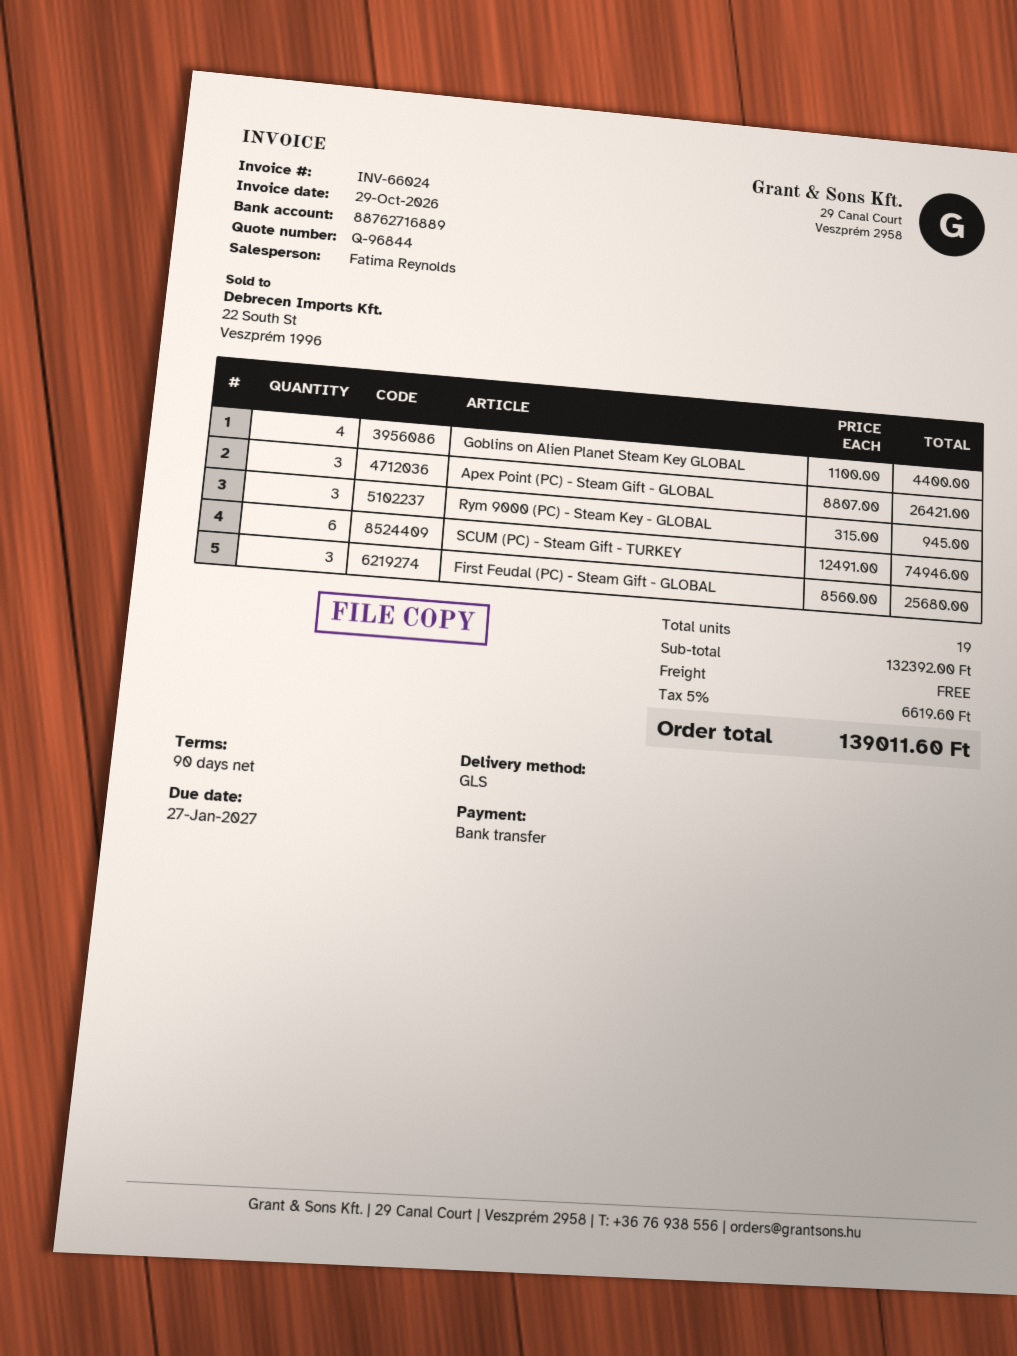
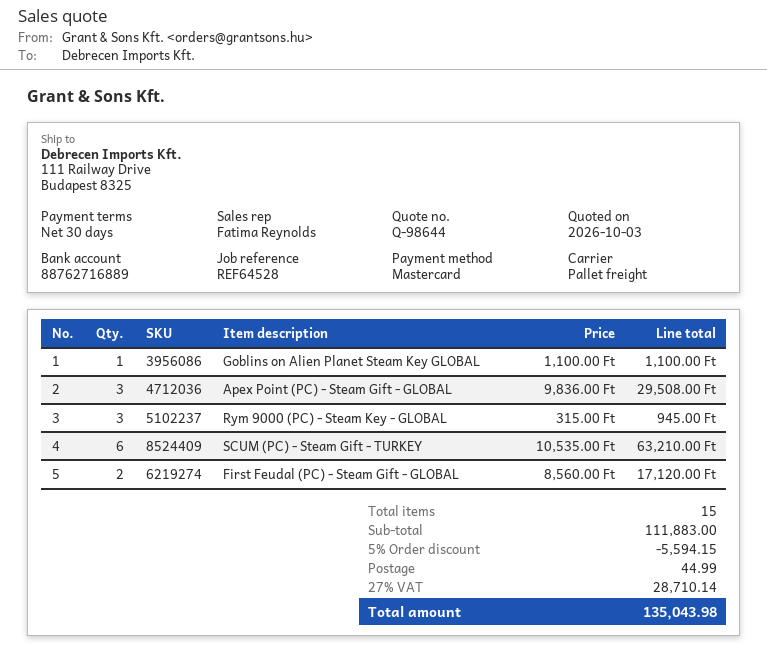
quote number: Q-96844 -> Q-98644
payment terms: 90 days -> 30 days
payment method: bank transfer -> Mastercard
shipping method: GLS -> pallet freight
Goblins on Alien Planet Steam Key GLOBAL: 4 x 1100.00 = 4400.00 -> 1 x 1100.00 = 1100.00
Apex Point (PC) - Steam Gift - GLOBAL: 3 x 8807.00 = 26421.00 -> 3 x 9836.00 = 29508.00
SCUM (PC) - Steam Gift - TURKEY: 6 x 12491.00 = 74946.00 -> 6 x 10535.00 = 63210.00
First Feudal (PC) - Steam Gift - GLOBAL: 3 x 8560.00 = 25680.00 -> 2 x 8560.00 = 17120.00
total quantity: 19 -> 15
subtotal: 132392.00 -> 111883.00
discount: none -> 5% = 5594.15
shipping: 0.00 -> 44.99
tax: 5% = 6619.60 -> 27% = 28710.14
total: 139011.60 -> 135043.98

